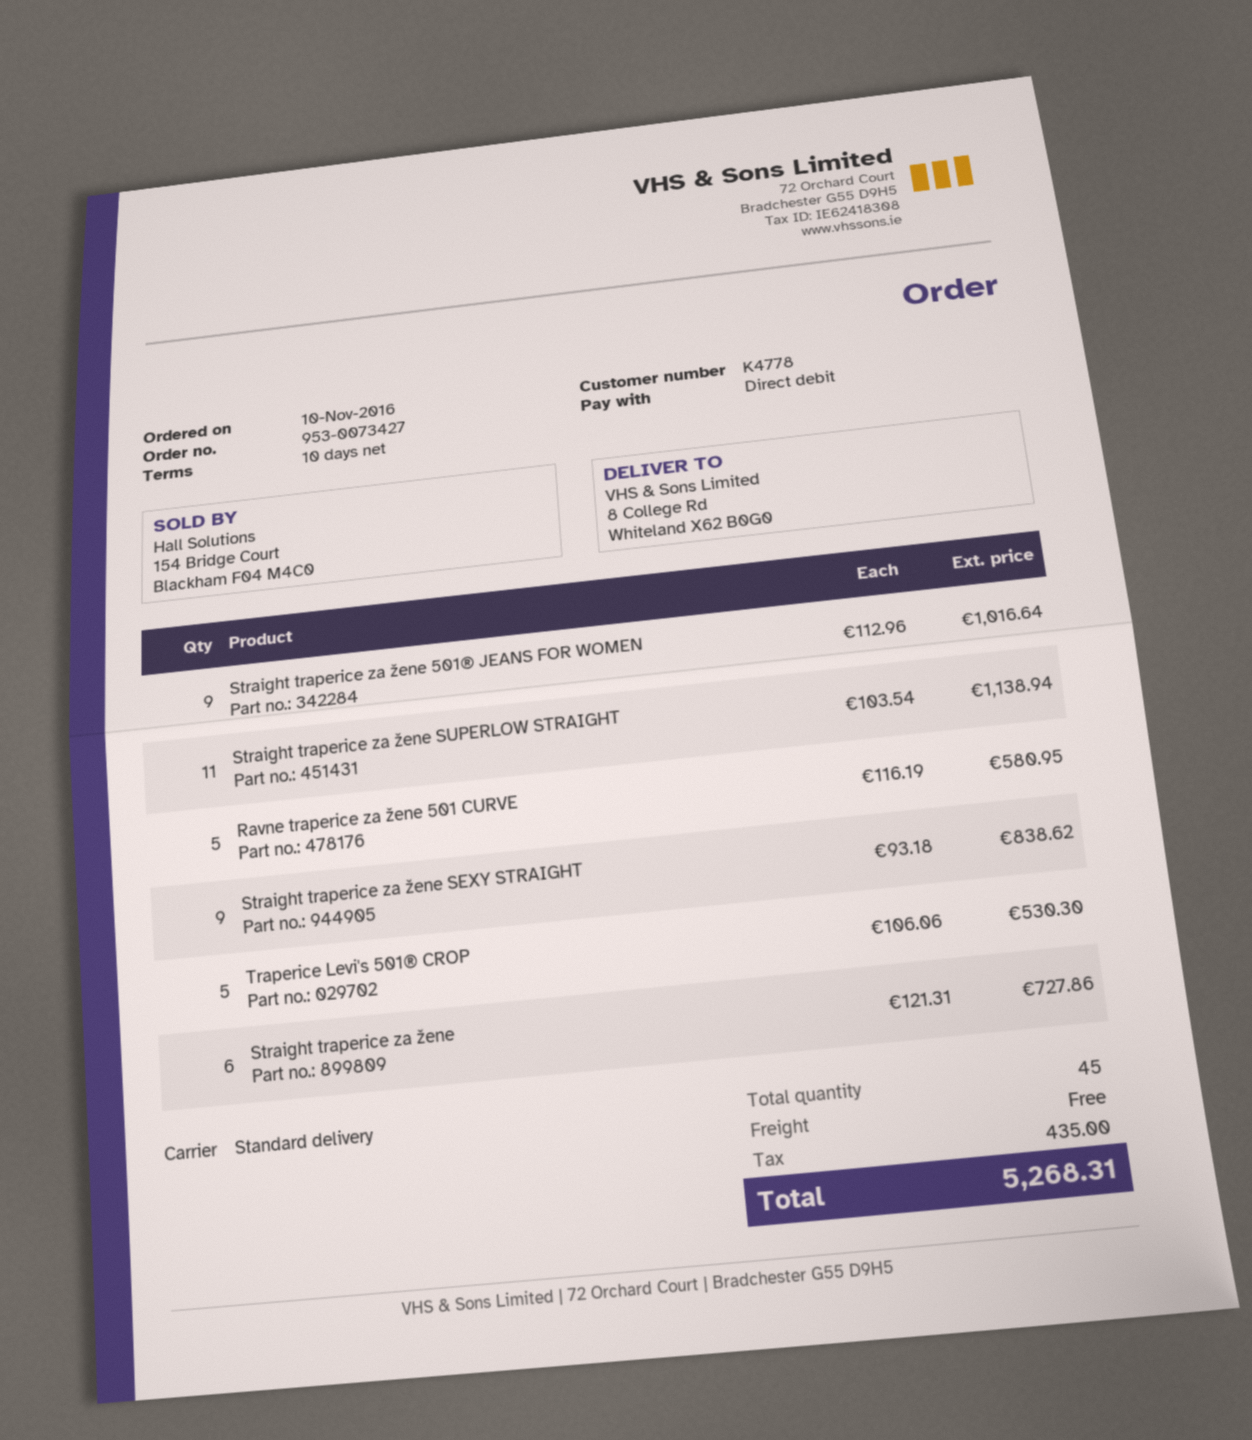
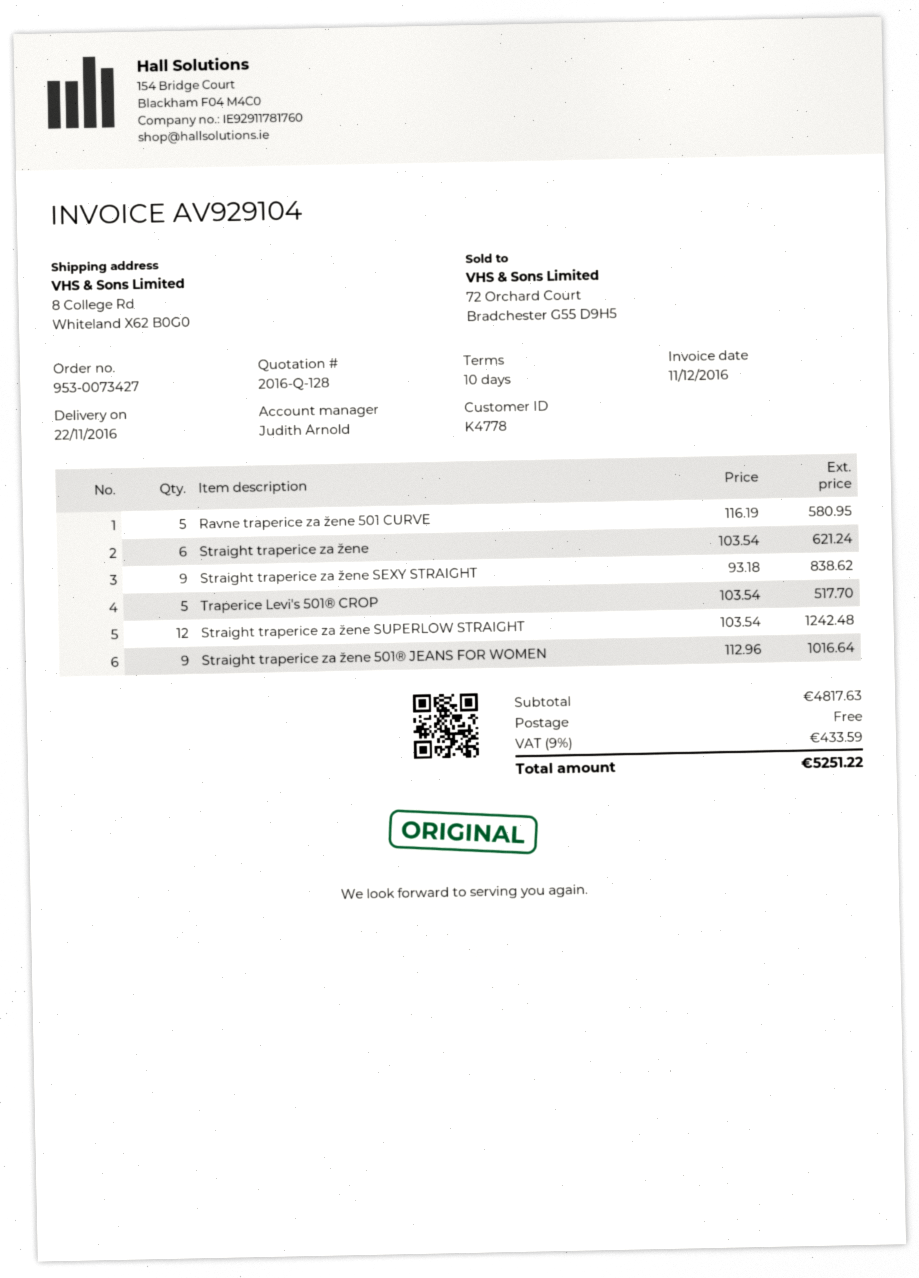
Straight traperice za žene SUPERLOW STRAIGHT: 11 x 103.54 = 1138.94 -> 12 x 103.54 = 1242.48
Traperice Levi's 501® CROP: 5 x 106.06 = 530.30 -> 5 x 103.54 = 517.70
Straight traperice za žene: 6 x 121.31 = 727.86 -> 6 x 103.54 = 621.24
tax: 435.00 -> 433.59
total: 5268.31 -> 5251.22

